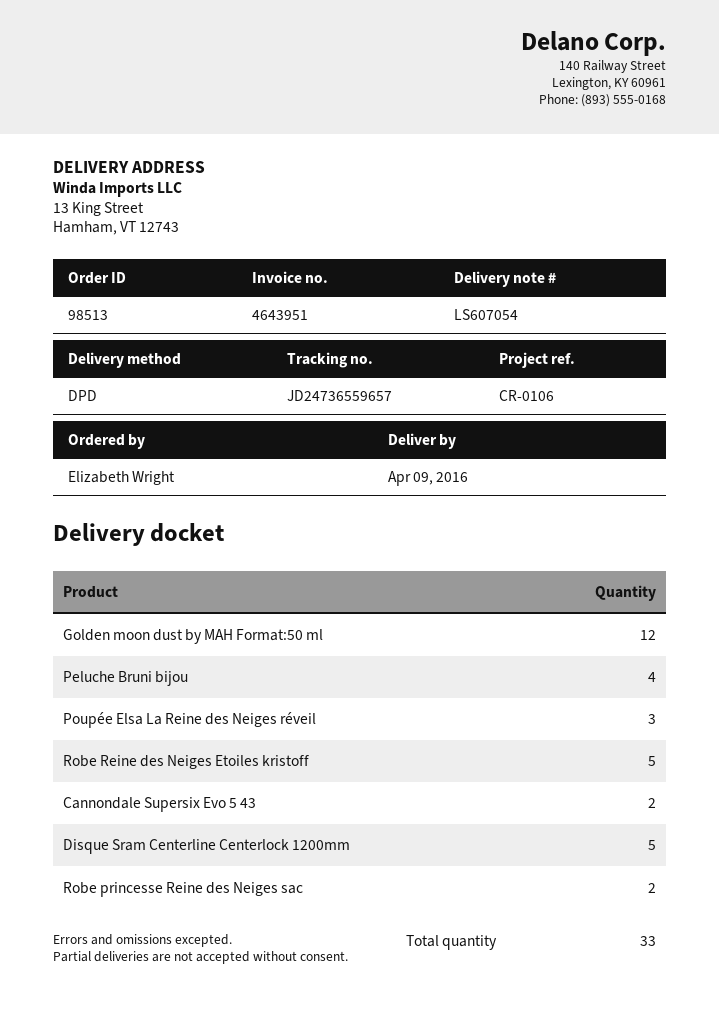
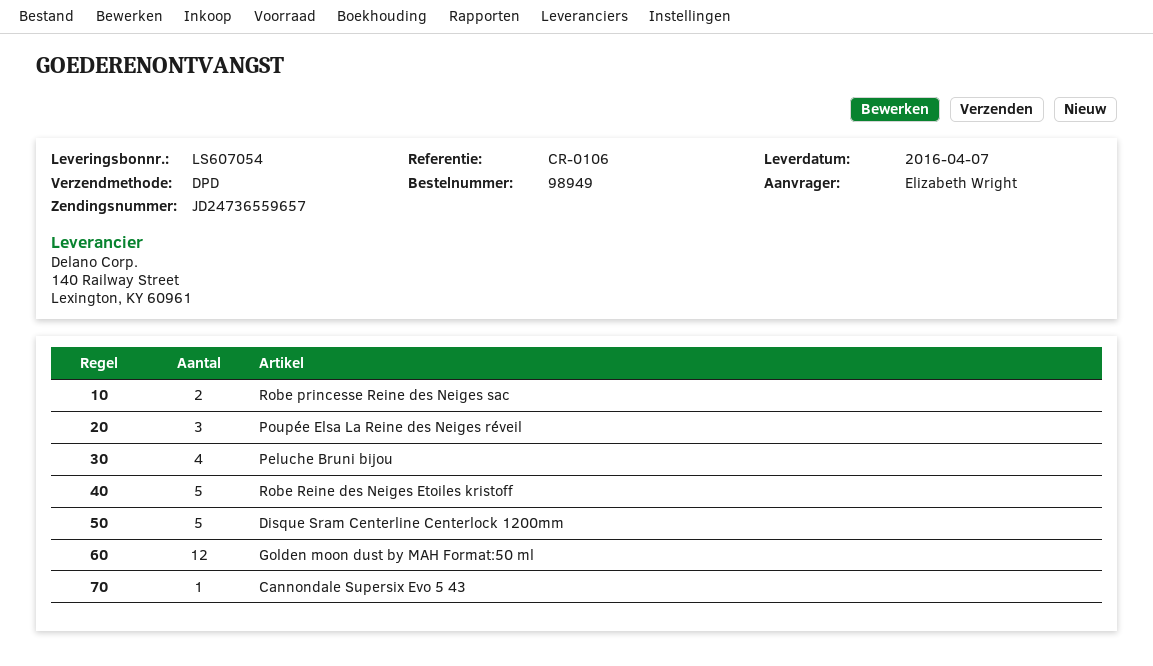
order number: 98513 -> 98949
delivery date: 2016-04-09 -> 2016-04-07
Cannondale Supersix Evo 5 43: 2 -> 1

